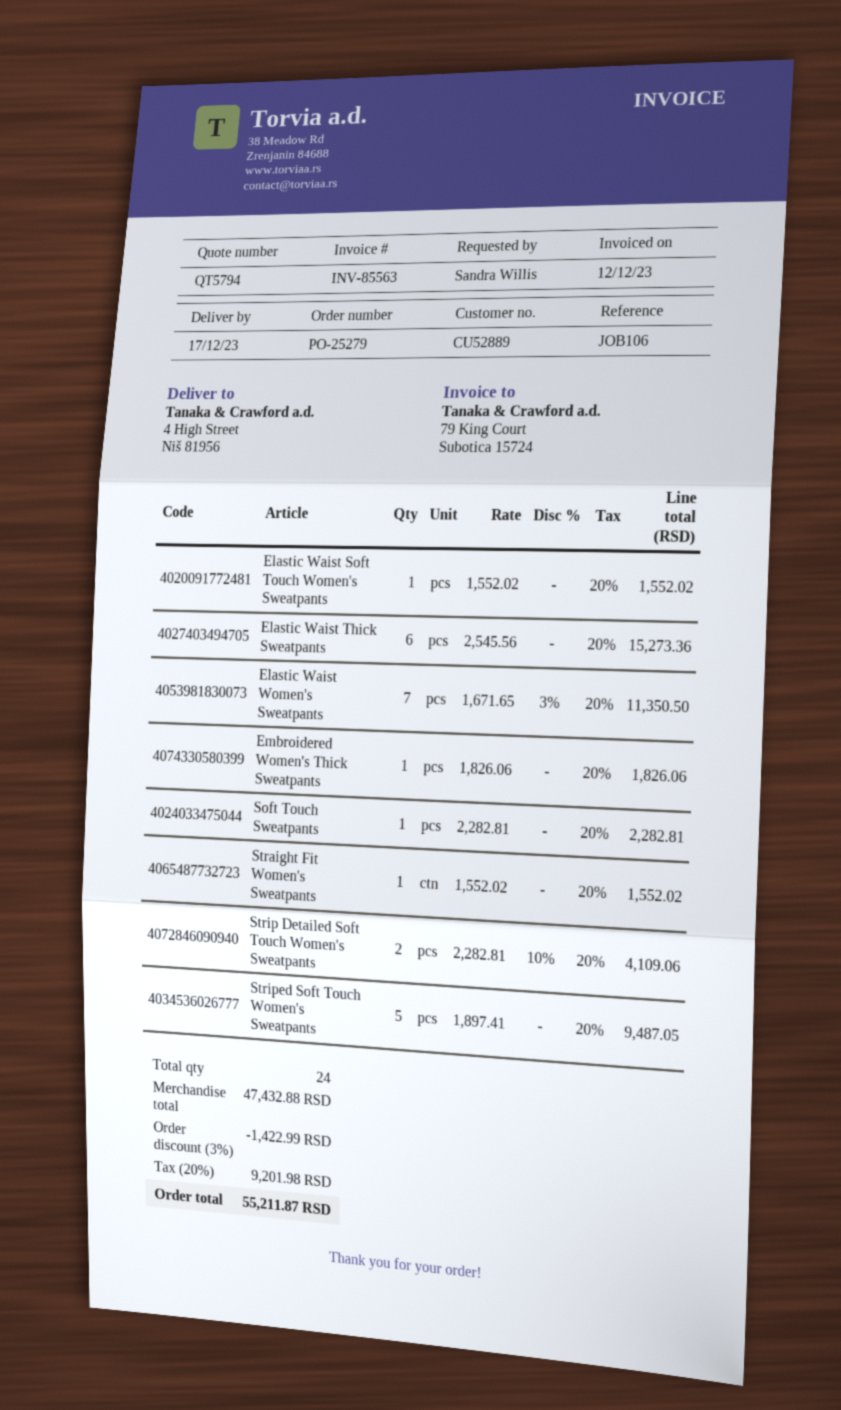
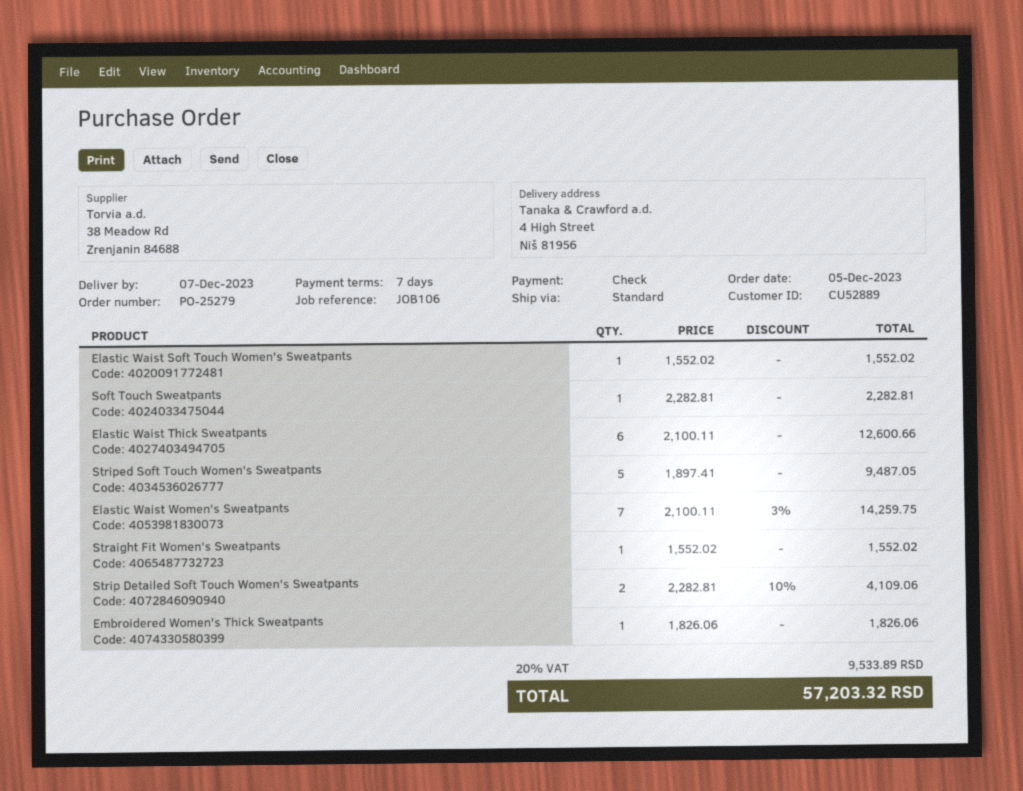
delivery date: 2023-12-17 -> 2023-12-07
Elastic Waist Thick Sweatpants: 6 x 2545.56 = 15273.36 -> 6 x 2100.11 = 12600.66
Elastic Waist Women's Sweatpants: 7 x 1671.65 - 3% = 11350.50 -> 7 x 2100.11 - 3% = 14259.75
discount: 3% = 1422.99 -> none
tax: 20% = 9201.98 -> 20% = 9533.89
total: 55211.87 -> 57203.32

